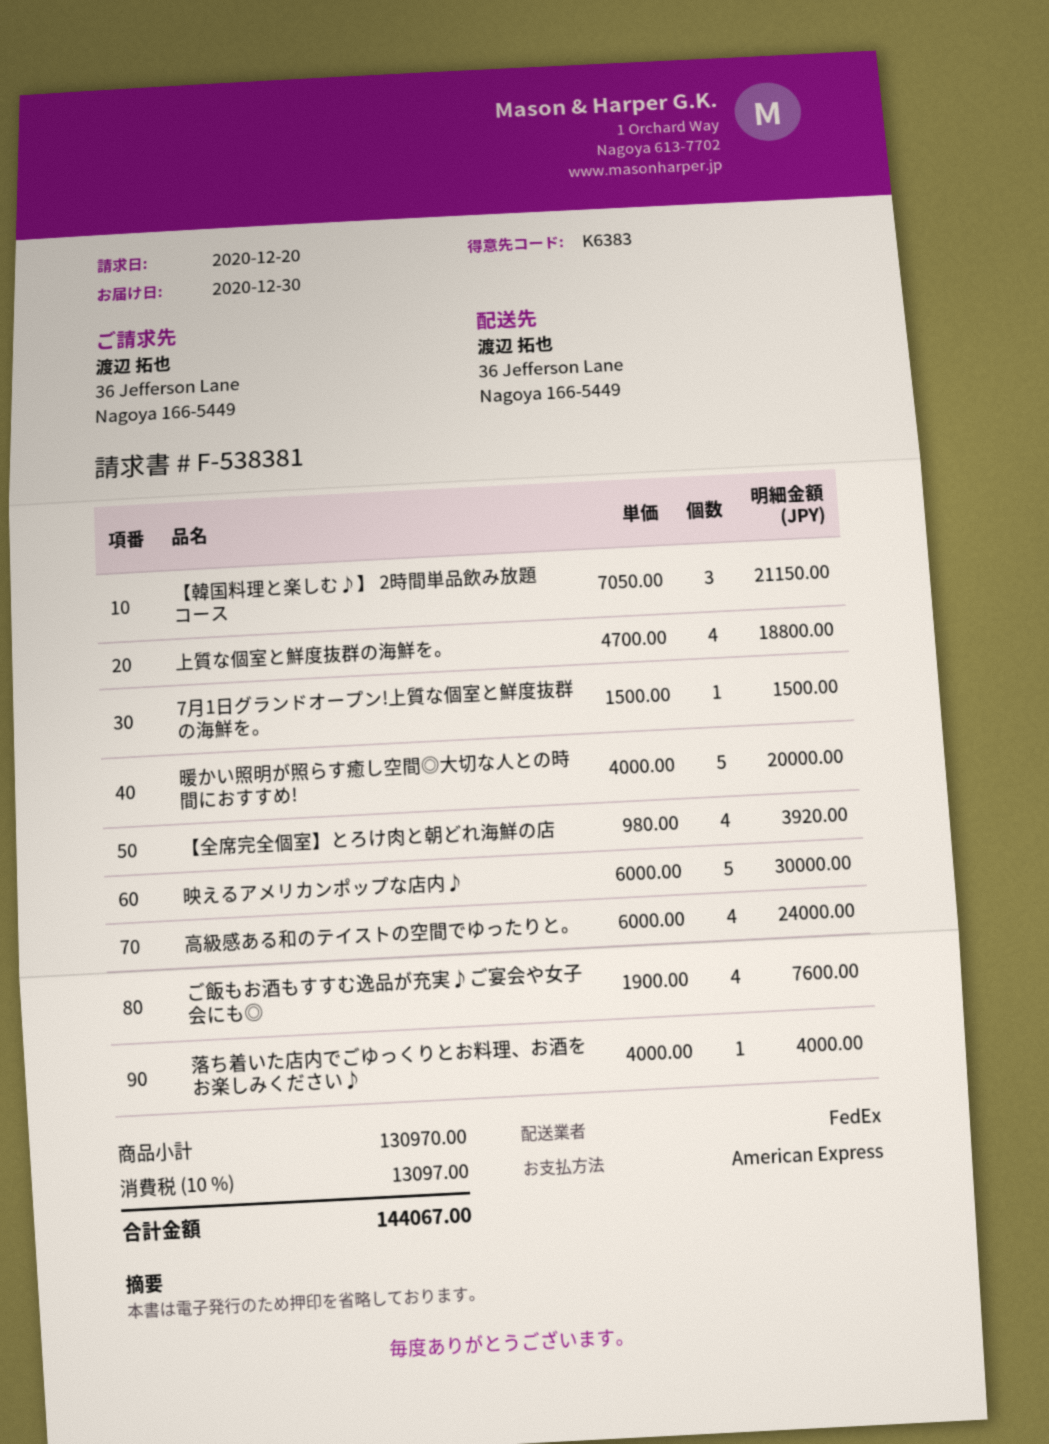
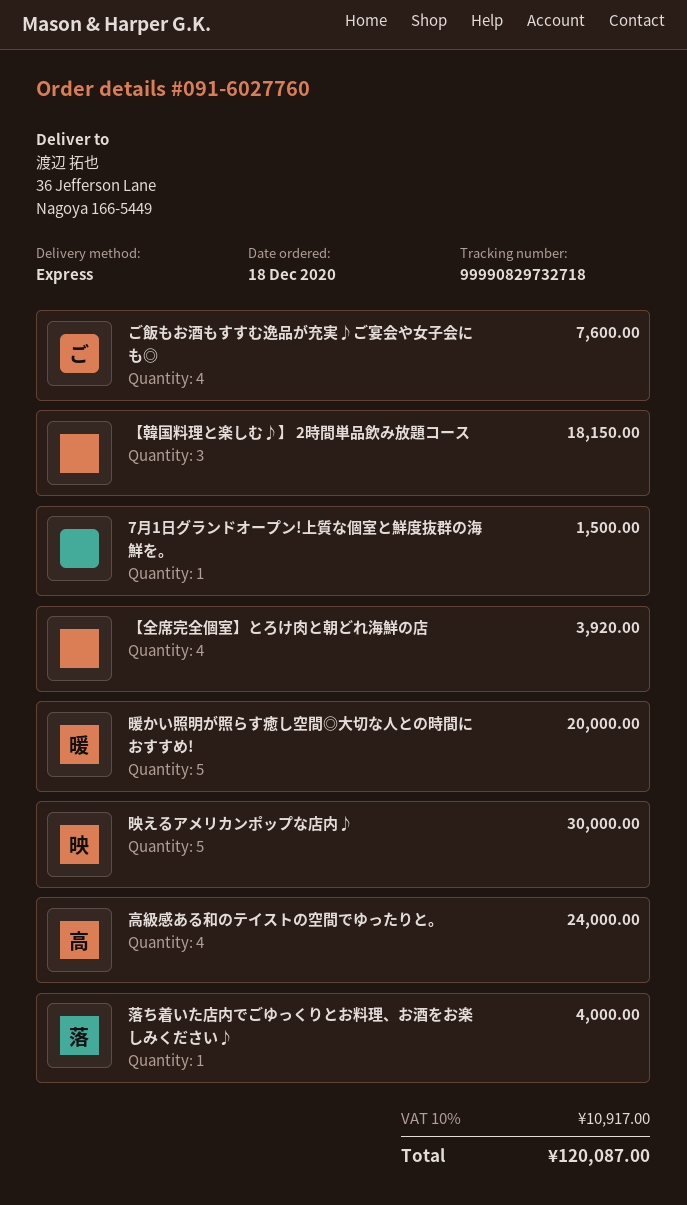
shipping method: FedEx -> express
【韓国料理と楽しむ♪】 2時間単品飲み放題コース: 3 for 21150.00 -> 3 for 18150.00
上質な個室と鮮度抜群の海鮮を。: 4 for 18800.00 -> none
tax: 10% = 13097.00 -> 10% = 10917.00
total: 144067.00 -> 120087.00

